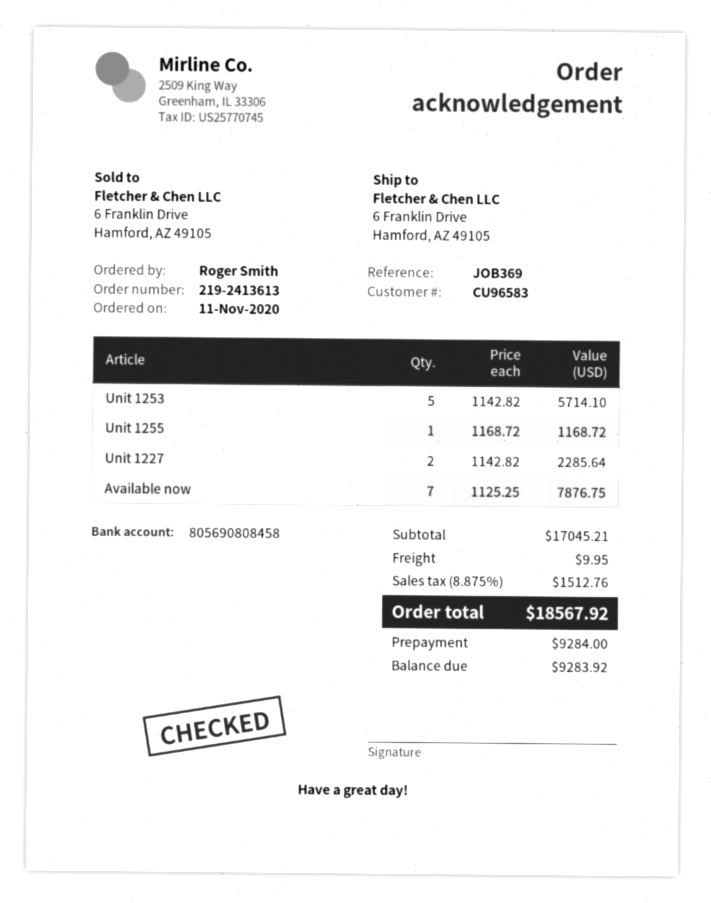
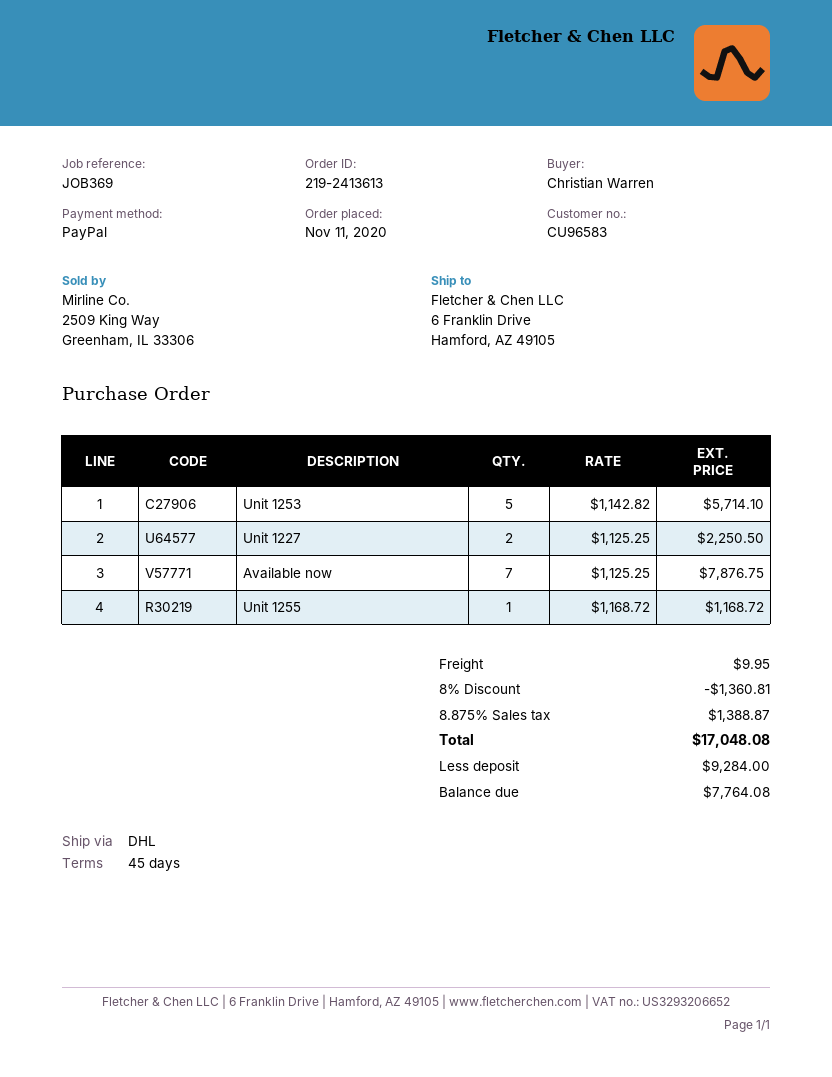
ordered by: Roger Smith -> Christian Warren
Unit 1227: 2 x 1142.82 = 2285.64 -> 2 x 1125.25 = 2250.50
discount: none -> 8% = 1360.81
tax: 8.875% = 1512.76 -> 8.875% = 1388.87
total: 18567.92 -> 17048.08
balance: 9283.92 -> 7764.08

